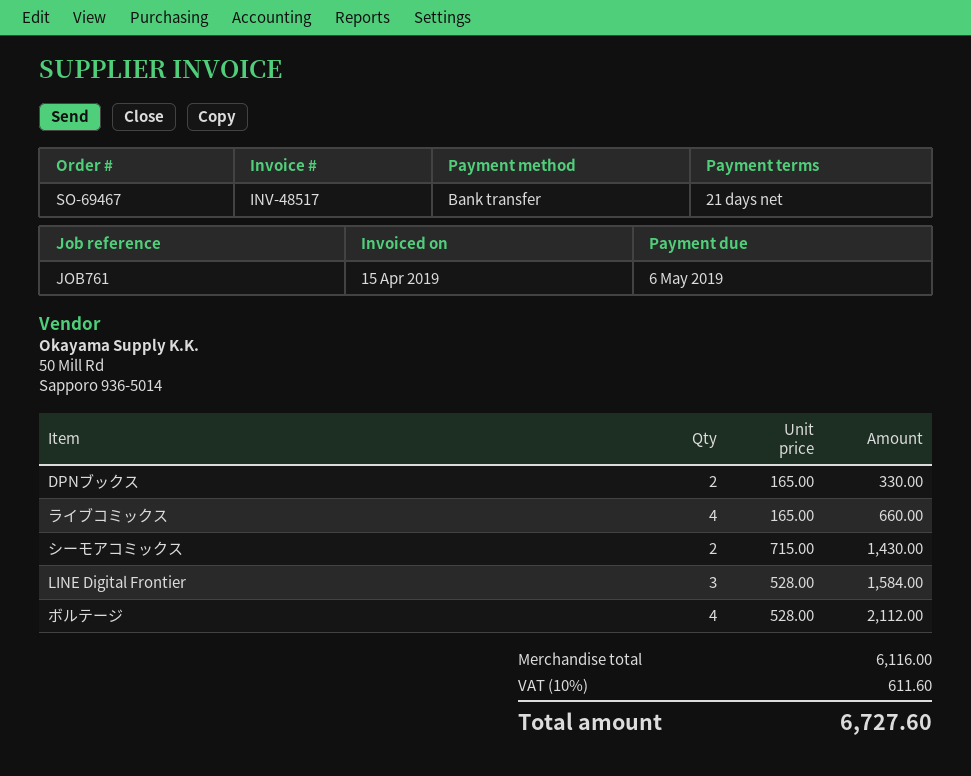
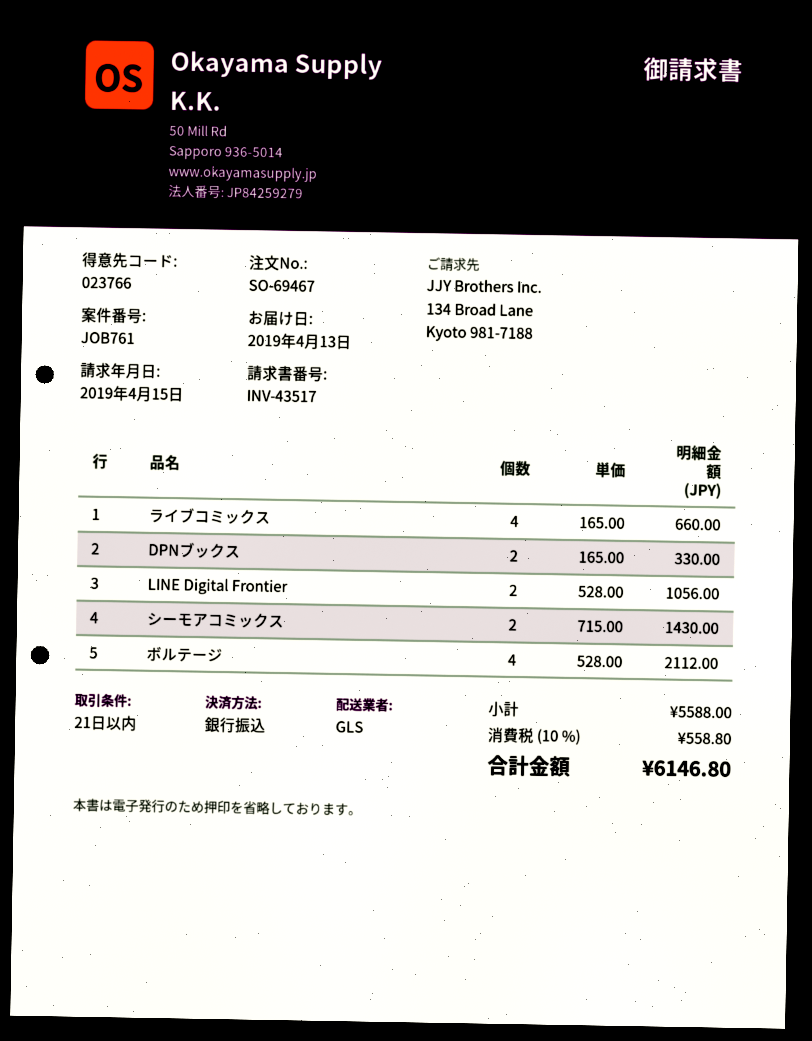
invoice number: INV-48517 -> INV-43517
LINE Digital Frontier: 3 x 528.00 = 1584.00 -> 2 x 528.00 = 1056.00
subtotal: 6116.00 -> 5588.00
tax: 10% = 611.60 -> 10% = 558.80
total: 6727.60 -> 6146.80

